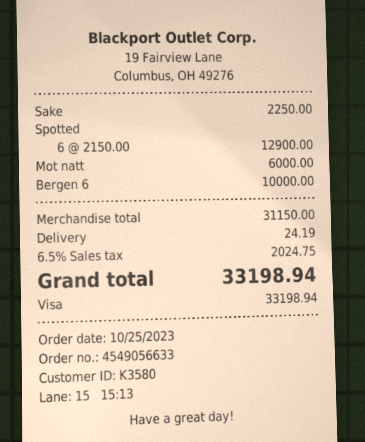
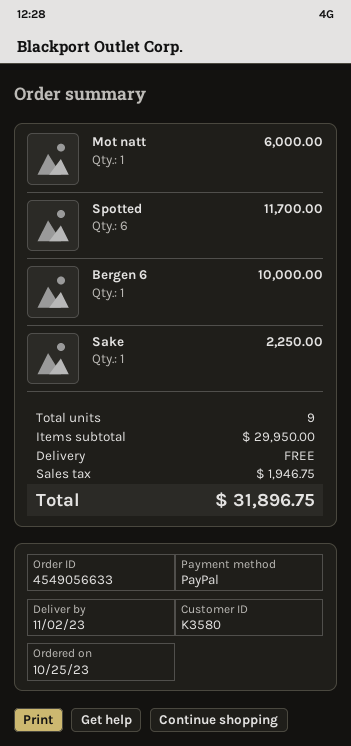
payment method: Visa -> PayPal
Spotted: 6 for 12900.00 -> 6 for 11700.00
subtotal: 31150.00 -> 29950.00
shipping: 24.19 -> 0.00
tax: 2024.75 -> 1946.75
total: 33198.94 -> 31896.75

